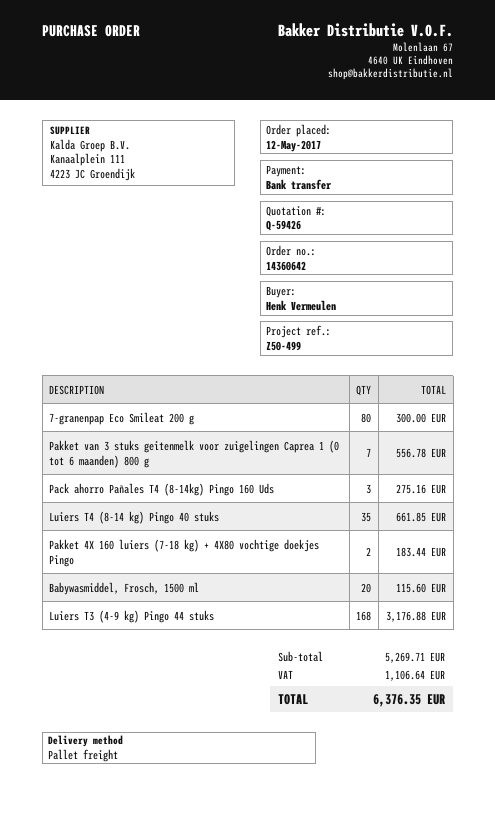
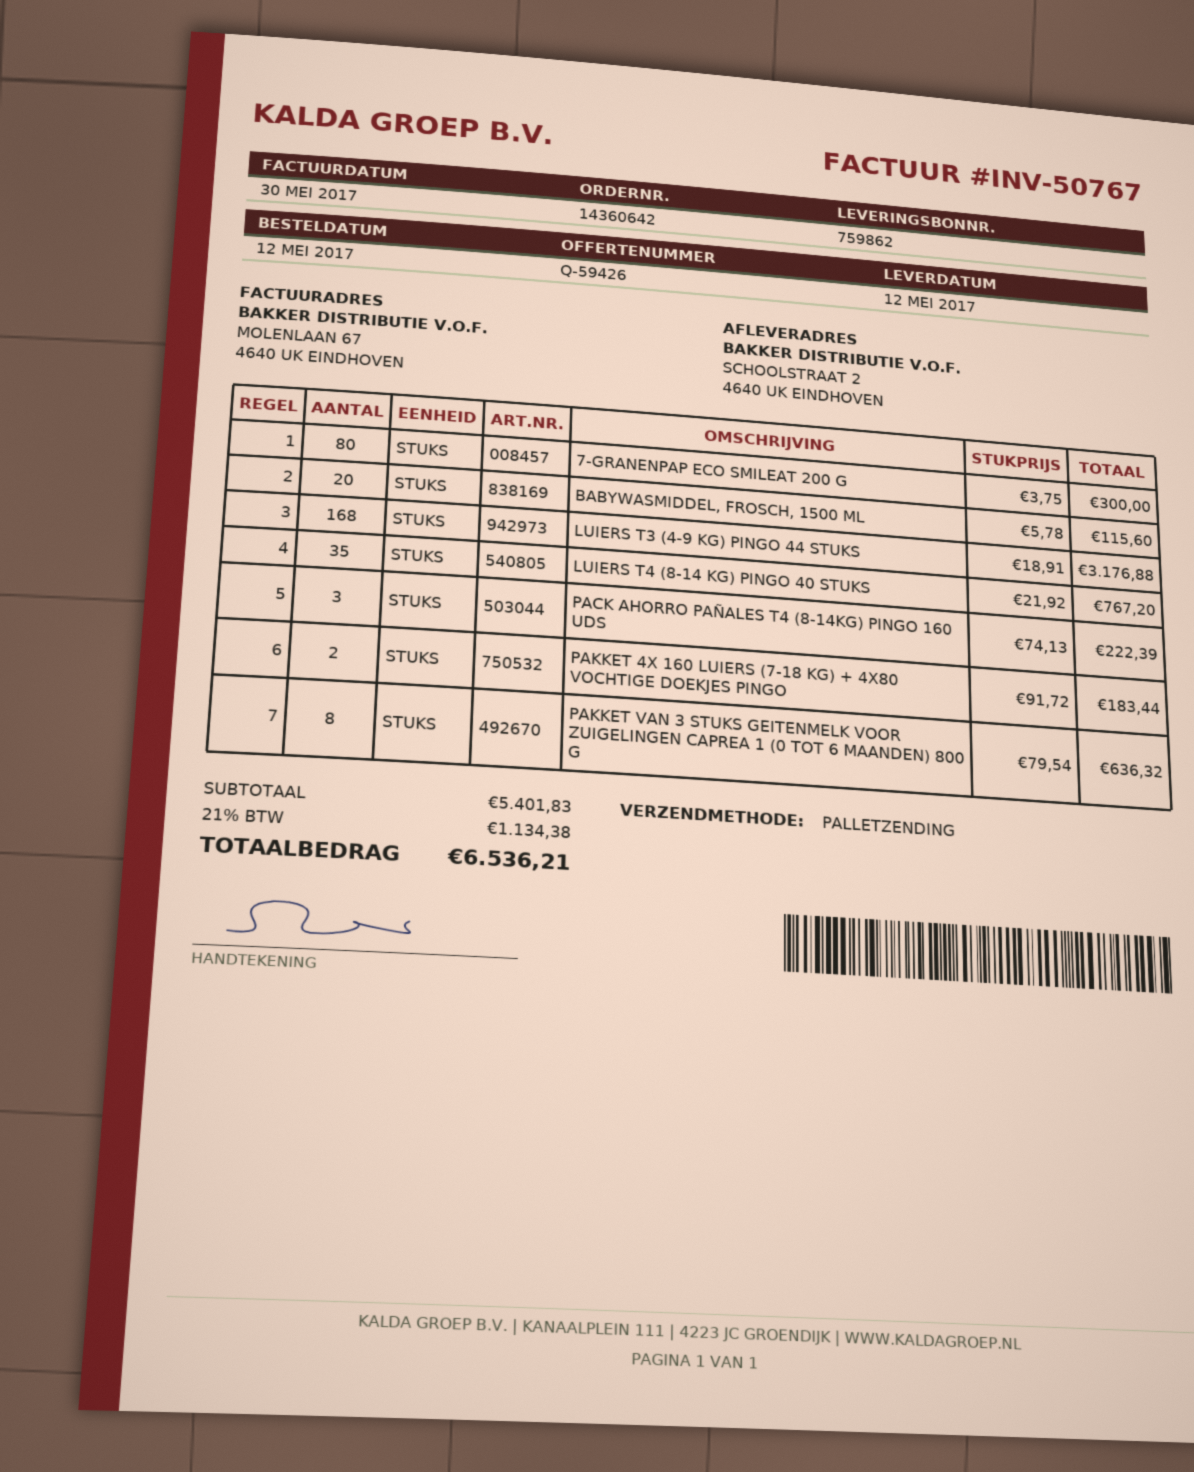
Pakket van 3 stuks geitenmelk voor zuigelingen Caprea 1 (0 tot 6 maanden) 800 g: 7 for 556.78 -> 8 for 636.32
Pack ahorro Pañales T4 (8-14kg) Pingo 160 Uds: 3 for 275.16 -> 3 for 222.39
Luiers T4 (8-14 kg) Pingo 40 stuks: 35 for 661.85 -> 35 for 767.20
subtotal: 5269.71 -> 5401.83
tax: 1106.64 -> 1134.38
total: 6376.35 -> 6536.21

